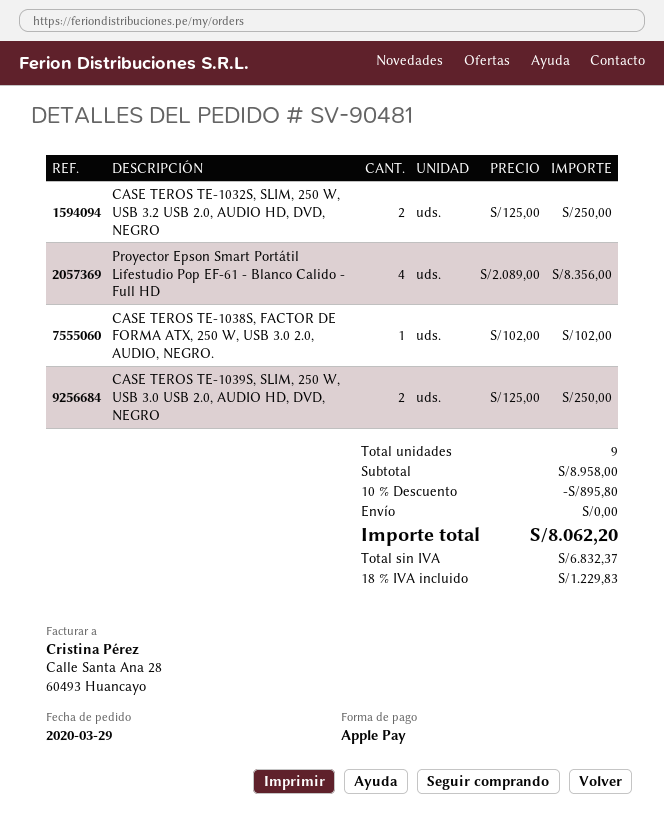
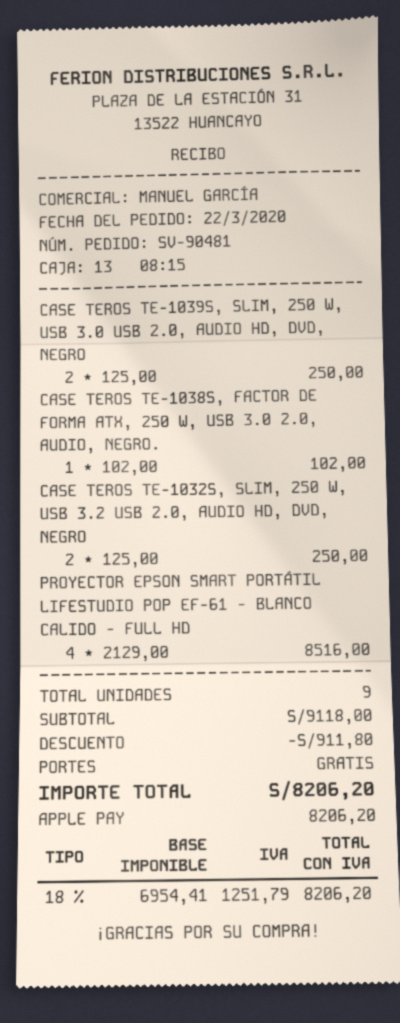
order date: 2020-03-29 -> 2020-03-22
Proyector Epson Smart Portátil Lifestudio Pop EF-61 - Blanco Calido - Full HD: 4 x 2089.00 = 8356.00 -> 4 x 2129.00 = 8516.00
subtotal: 8958.00 -> 9118.00
discount: 895.80 -> 911.80
net: 6832.37 -> 6954.41
tax: 18% = 1229.83 -> 18% = 1251.79
total: 8062.20 -> 8206.20

